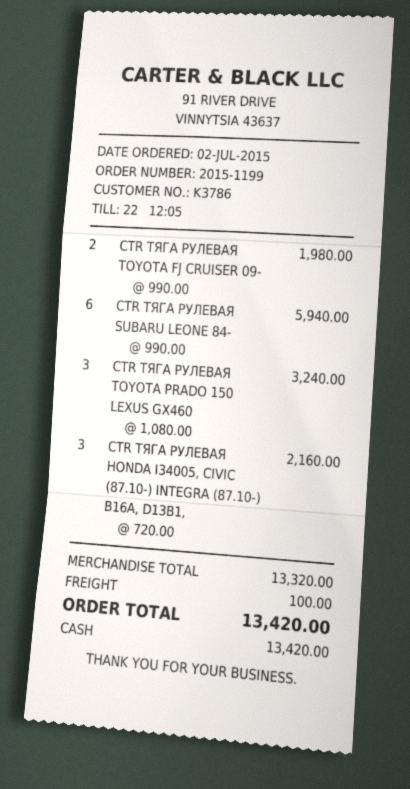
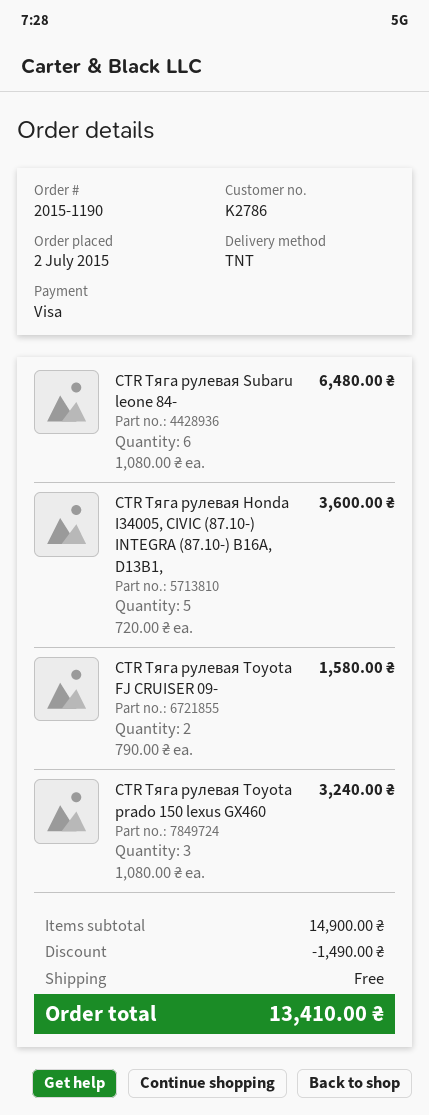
order number: 2015-1199 -> 2015-1190
customer number: K3786 -> K2786
payment method: cash -> Visa
CTR ТЯГА РУЛЕВАЯ TOYOTA FJ CRUISER 09-: 2 x 990.00 = 1980.00 -> 2 x 790.00 = 1580.00
CTR ТЯГА РУЛЕВАЯ SUBARU LEONE 84-: 6 x 990.00 = 5940.00 -> 6 x 1080.00 = 6480.00
CTR ТЯГА РУЛЕВАЯ HONDA I34005, CIVIC (87.10-) INTEGRA (87.10-) B16A, D13B1,: 3 x 720.00 = 2160.00 -> 5 x 720.00 = 3600.00
subtotal: 13320.00 -> 14900.00
discount: none -> 1490.00
shipping: 100.00 -> 0.00
total: 13420.00 -> 13410.00

